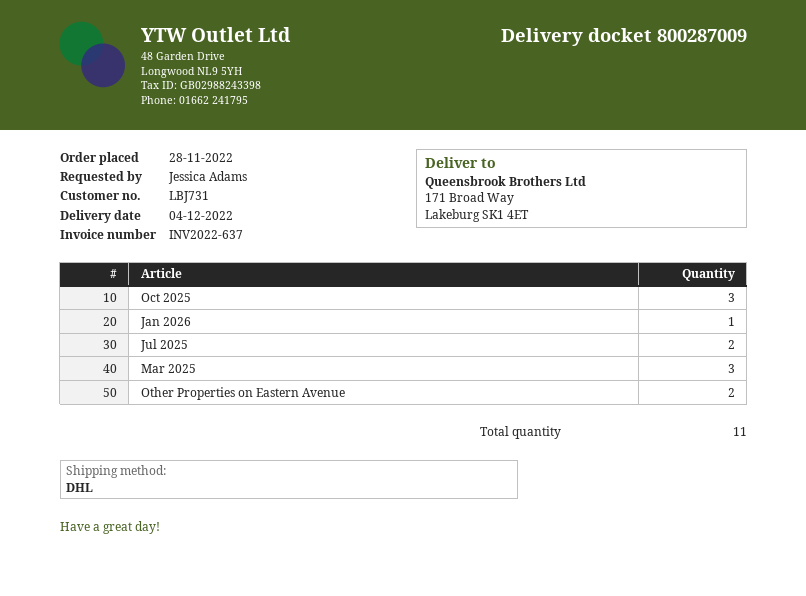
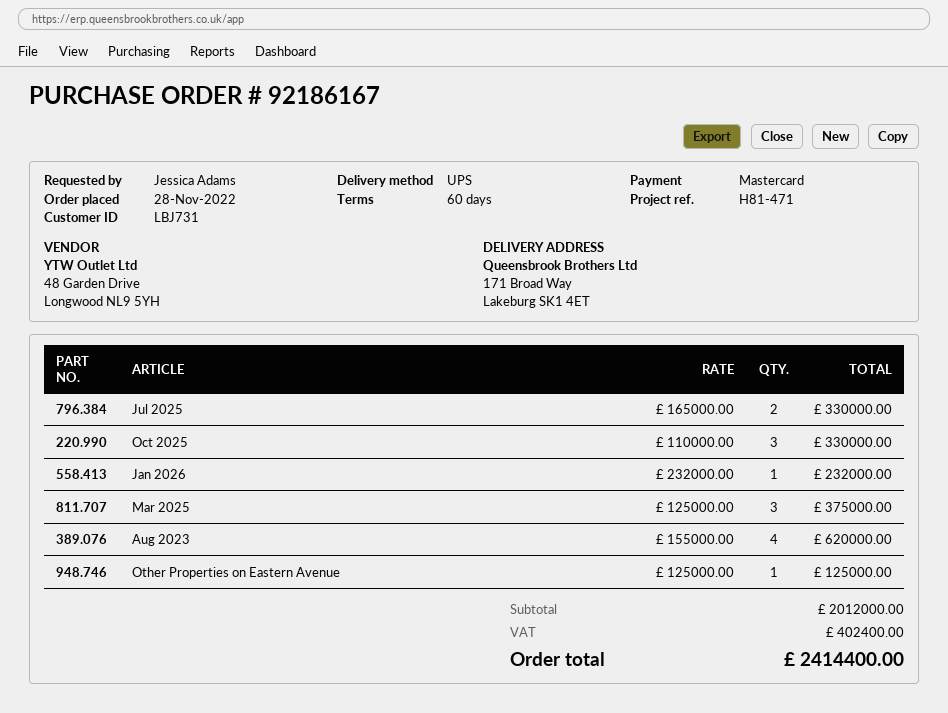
shipping method: DHL -> UPS
Other Properties on Eastern Avenue: 2 -> 1
Aug 2023: none -> 4

